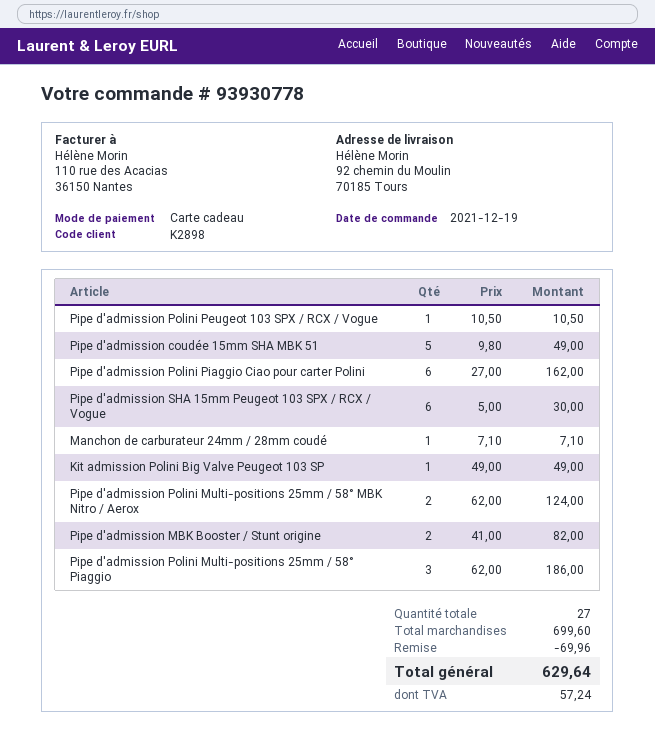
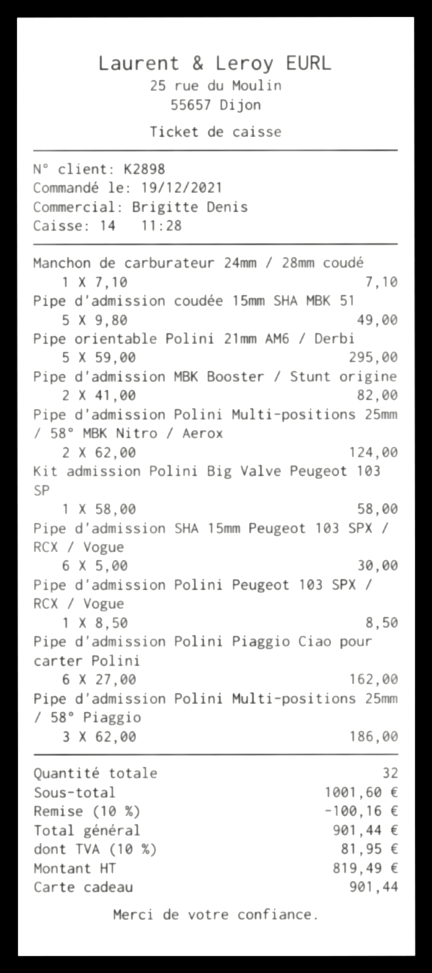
Pipe d'admission Polini Peugeot 103 SPX / RCX / Vogue: 1 x 10.50 = 10.50 -> 1 x 8.50 = 8.50
Kit admission Polini Big Valve Peugeot 103 SP: 1 x 49.00 = 49.00 -> 1 x 58.00 = 58.00
Pipe orientable Polini 21mm AM6 / Derbi: none -> 5 x 59.00 = 295.00
total quantity: 27 -> 32
subtotal: 699.60 -> 1001.60
discount: 69.96 -> 100.16
tax: 57.24 -> 81.95
total: 629.64 -> 901.44

